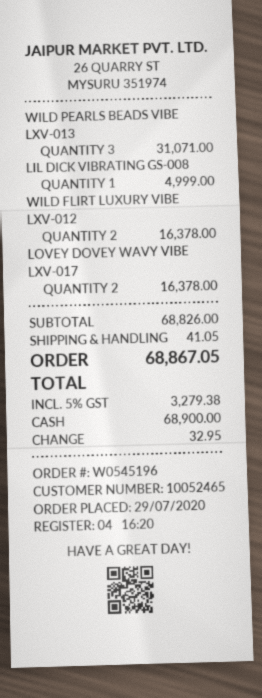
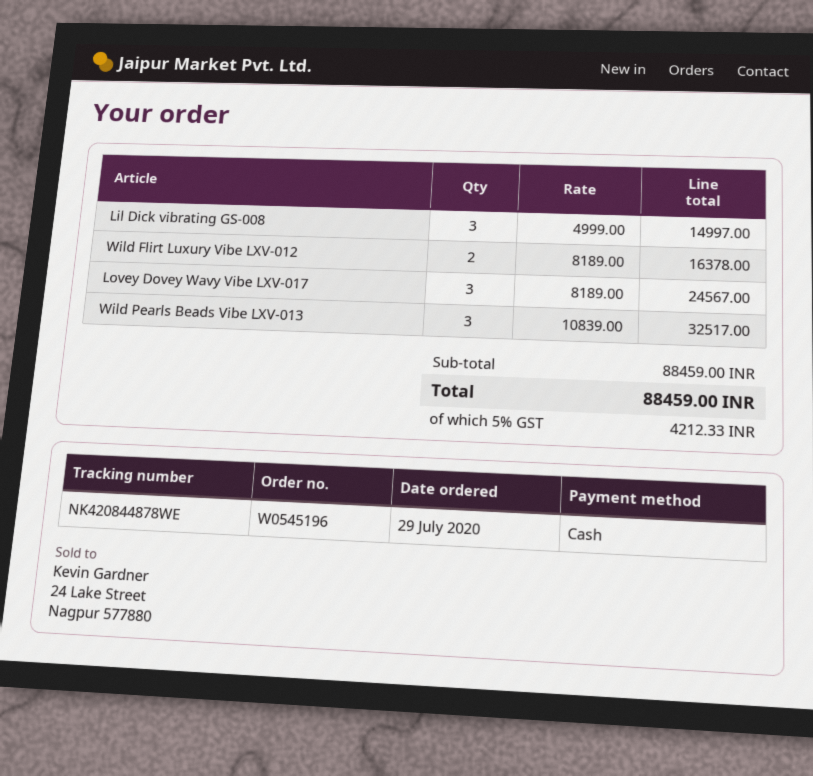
WILD PEARLS BEADS VIBE LXV-013: 3 for 31071.00 -> 3 for 32517.00
LIL DICK VIBRATING GS-008: 1 for 4999.00 -> 3 for 14997.00
LOVEY DOVEY WAVY VIBE LXV-017: 2 for 16378.00 -> 3 for 24567.00
subtotal: 68826.00 -> 88459.00
shipping: 41.05 -> none
tax: 5% = 3279.38 -> 5% = 4212.33
total: 68867.05 -> 88459.00

